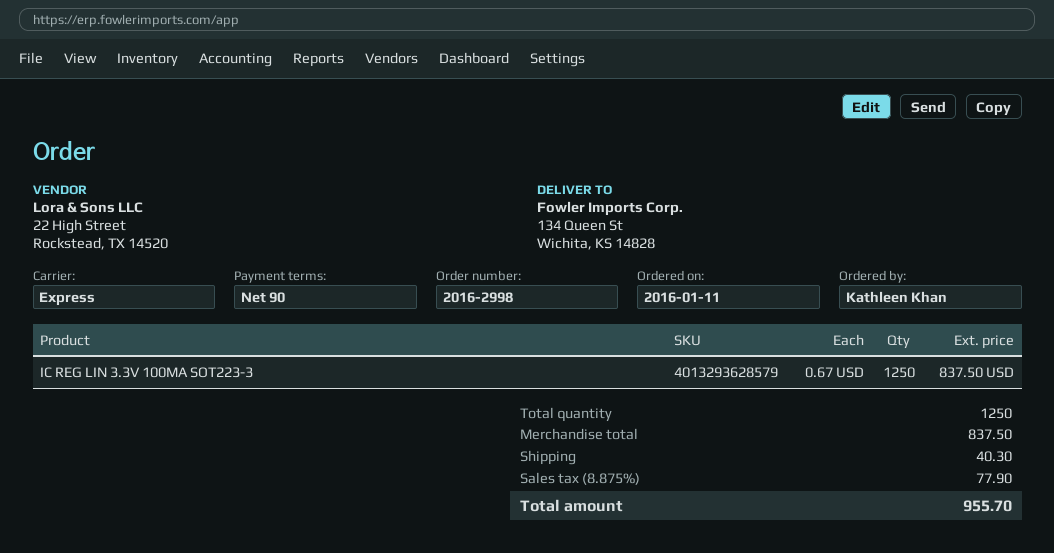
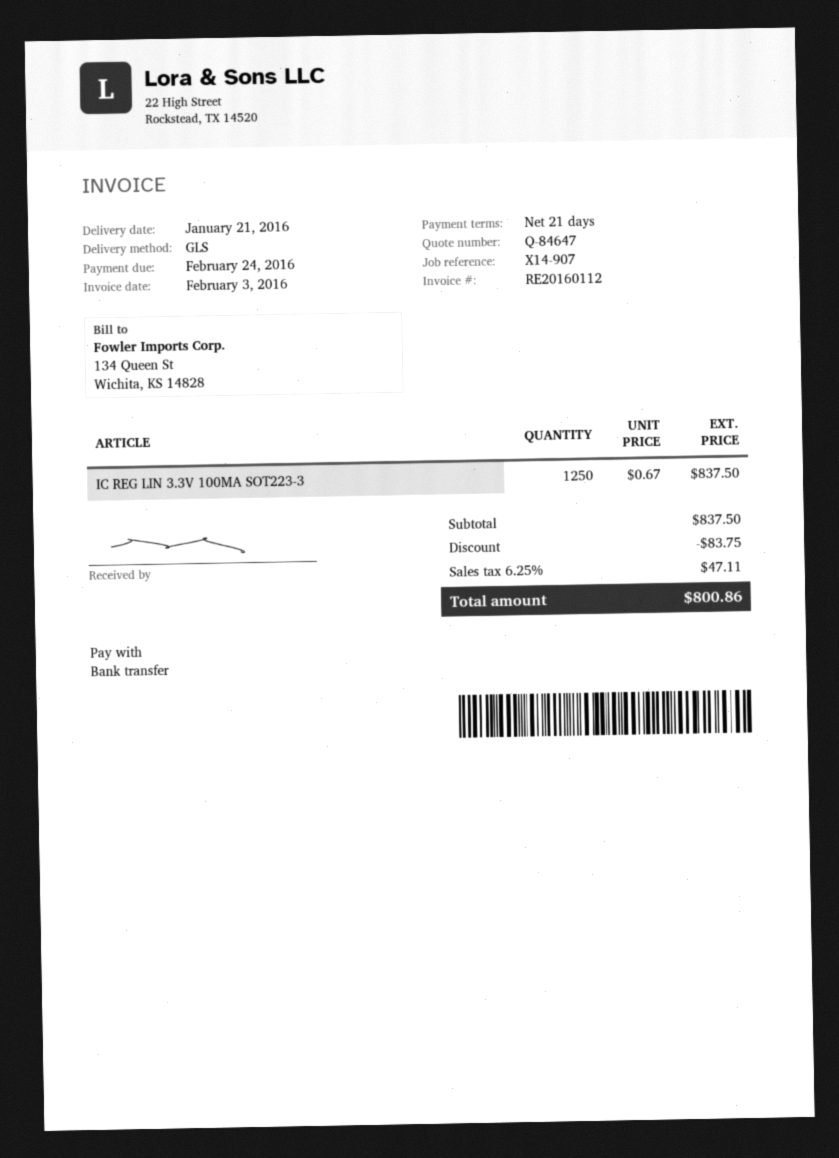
payment terms: 90 days -> 21 days
shipping method: express -> GLS
discount: none -> 83.75
shipping: 40.30 -> none
tax: 8.875% = 77.90 -> 6.25% = 47.11
total: 955.70 -> 800.86

